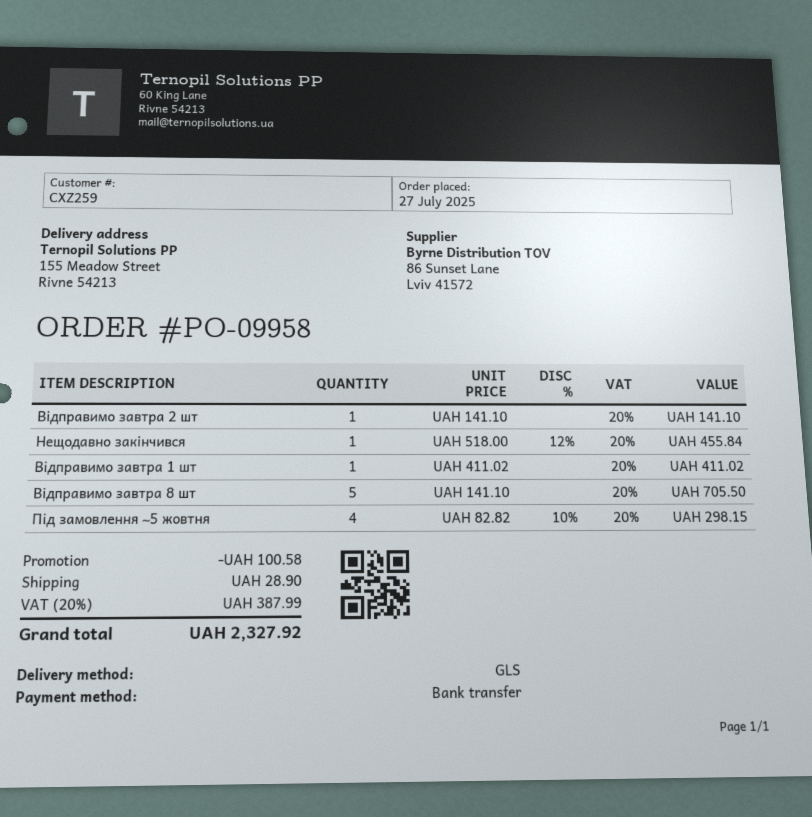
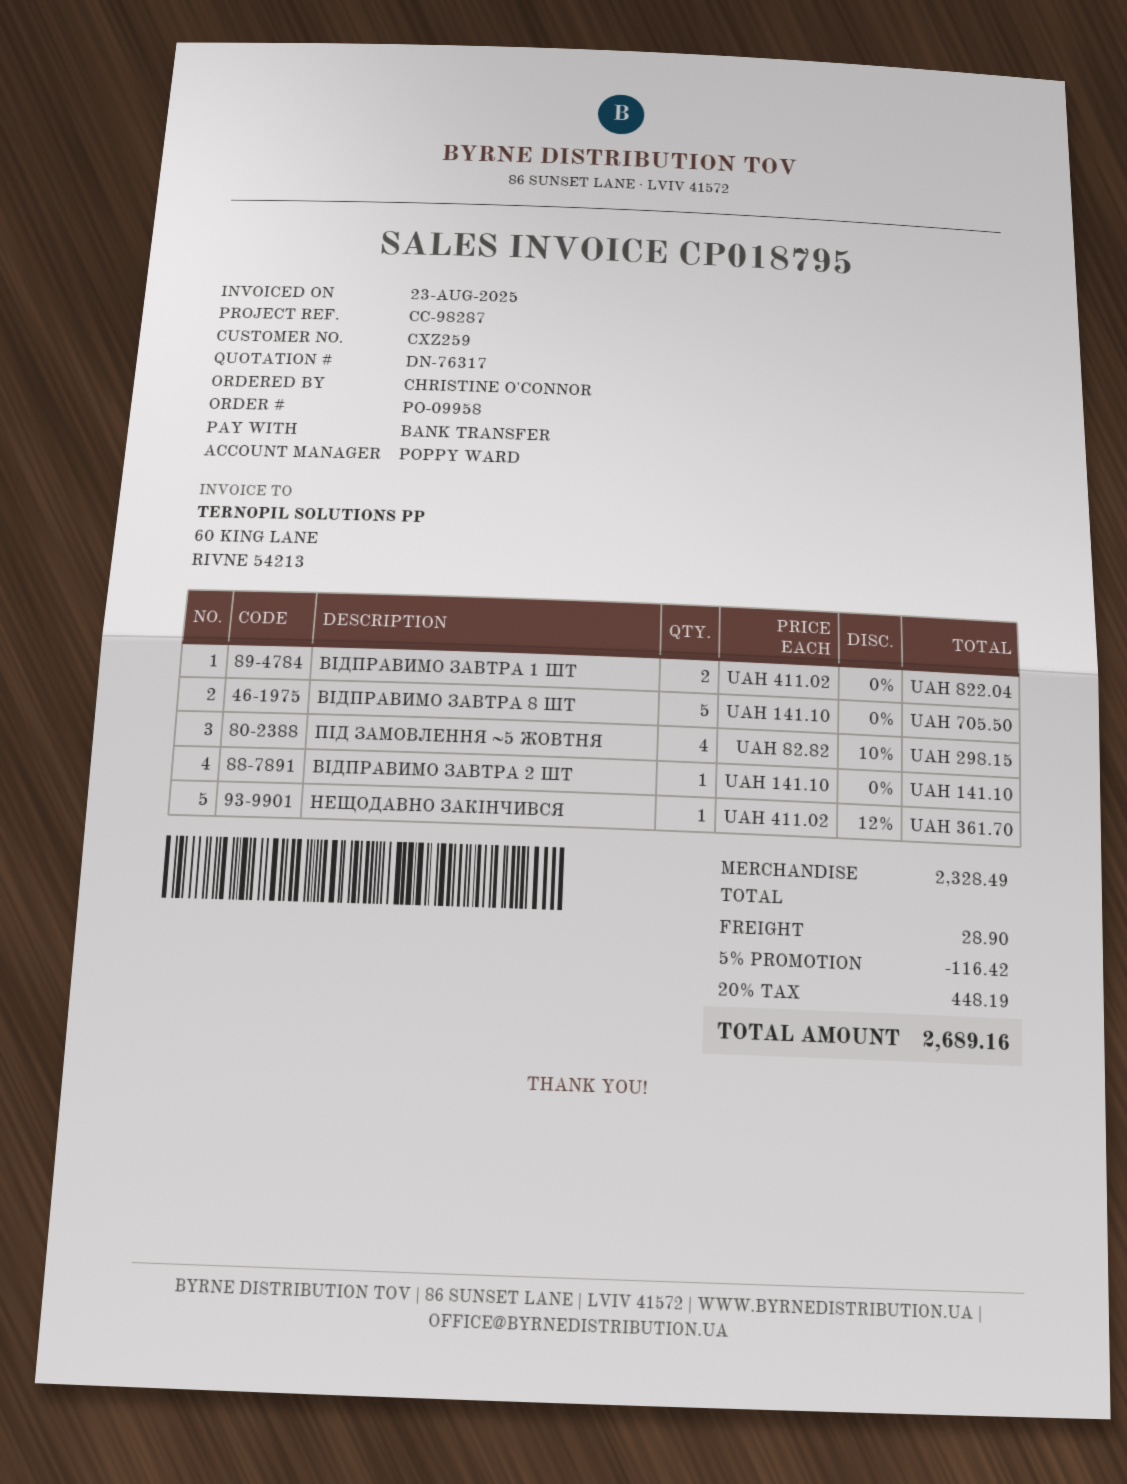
Нещодавно закінчився: 1 x 518.00 - 12% = 455.84 -> 1 x 411.02 - 12% = 361.70
Відправимо завтра 1 шт: 1 x 411.02 = 411.02 -> 2 x 411.02 = 822.04
discount: 100.58 -> 116.42
tax: 20% = 387.99 -> 20% = 448.19
total: 2327.92 -> 2689.16

